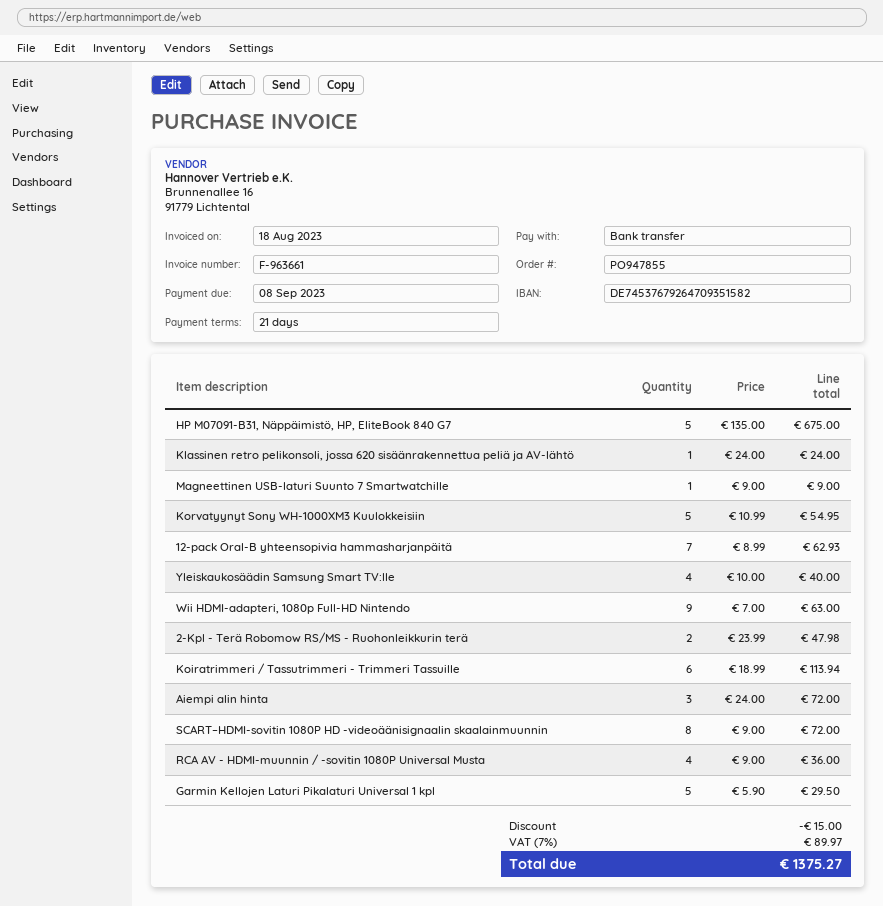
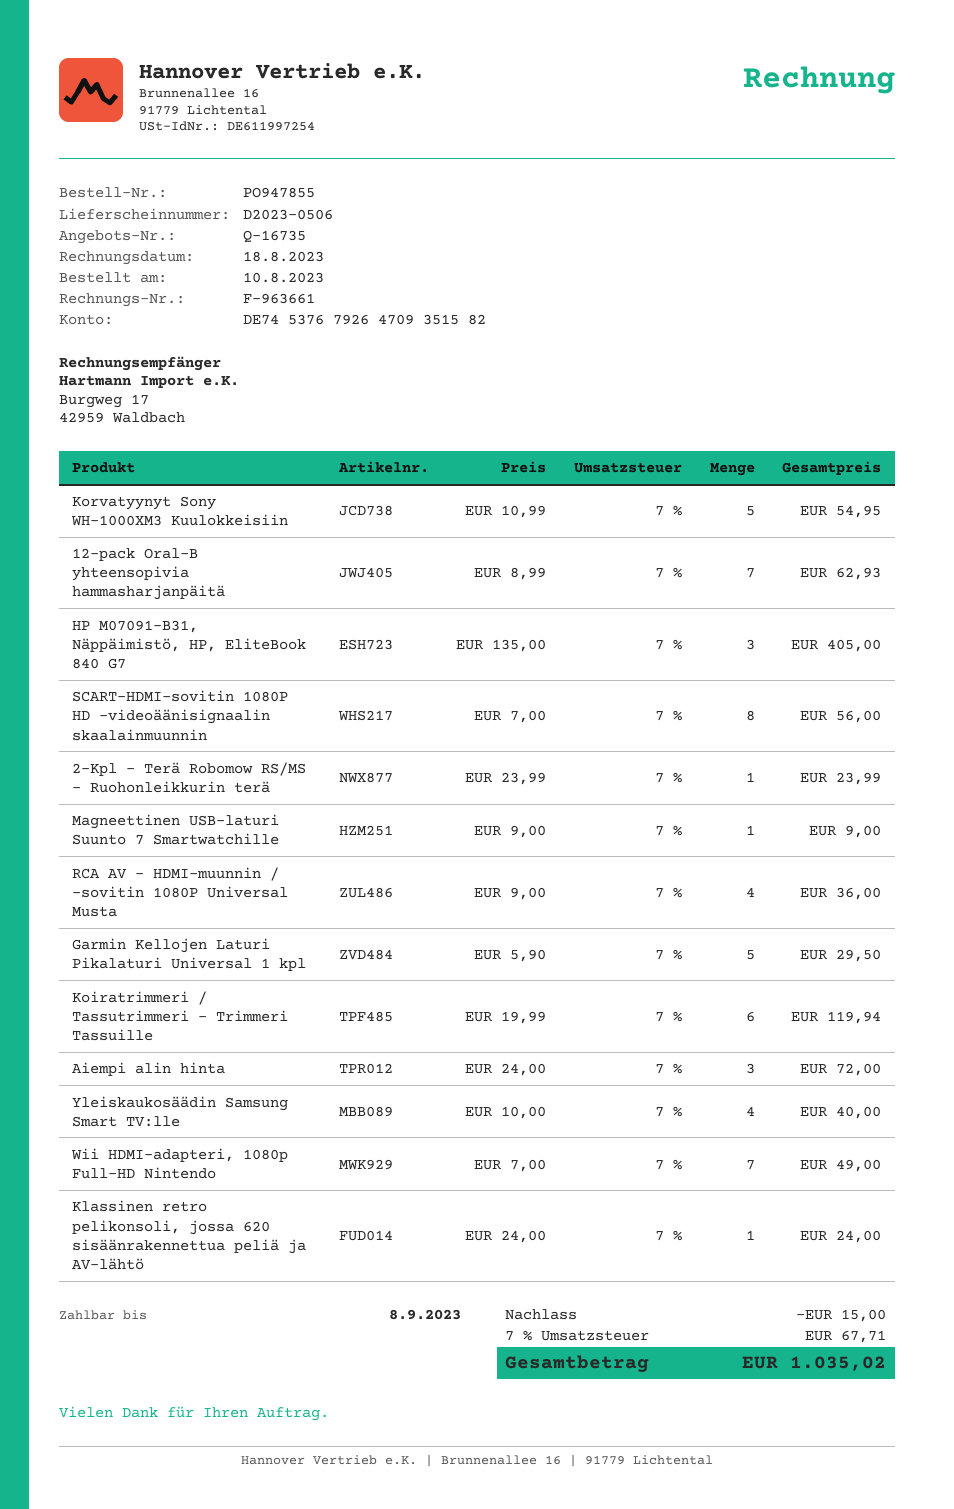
HP M07091-B31, Näppäimistö, HP, EliteBook 840 G7: 5 x 135.00 = 675.00 -> 3 x 135.00 = 405.00
Wii HDMI-adapteri, 1080p Full-HD Nintendo: 9 x 7.00 = 63.00 -> 7 x 7.00 = 49.00
2-Kpl - Terä Robomow RS/MS - Ruohonleikkurin terä: 2 x 23.99 = 47.98 -> 1 x 23.99 = 23.99
Koiratrimmeri / Tassutrimmeri - Trimmeri Tassuille: 6 x 18.99 = 113.94 -> 6 x 19.99 = 119.94
SCART–HDMI-sovitin 1080P HD -videoäänisignaalin skaalainmuunnin: 8 x 9.00 = 72.00 -> 8 x 7.00 = 56.00
tax: 7% = 89.97 -> 7% = 67.71
total: 1375.27 -> 1035.02

